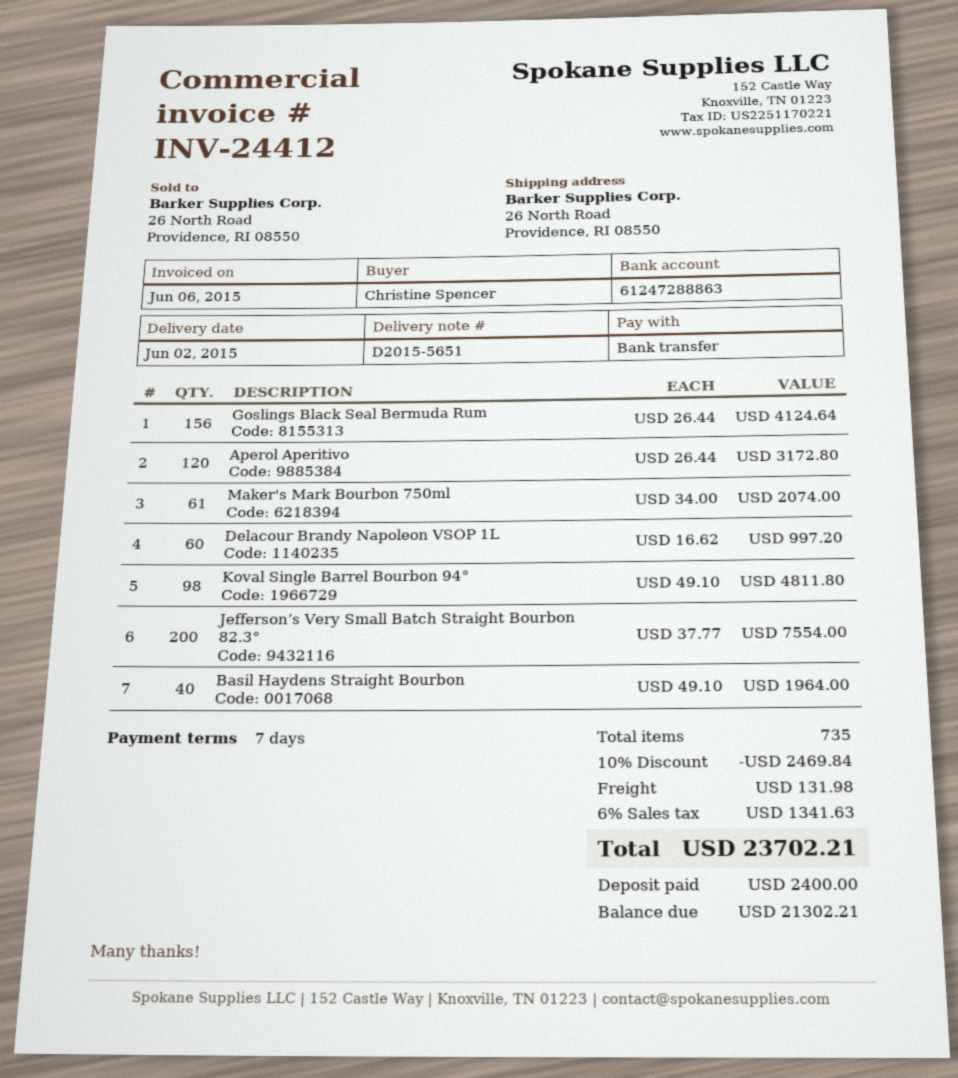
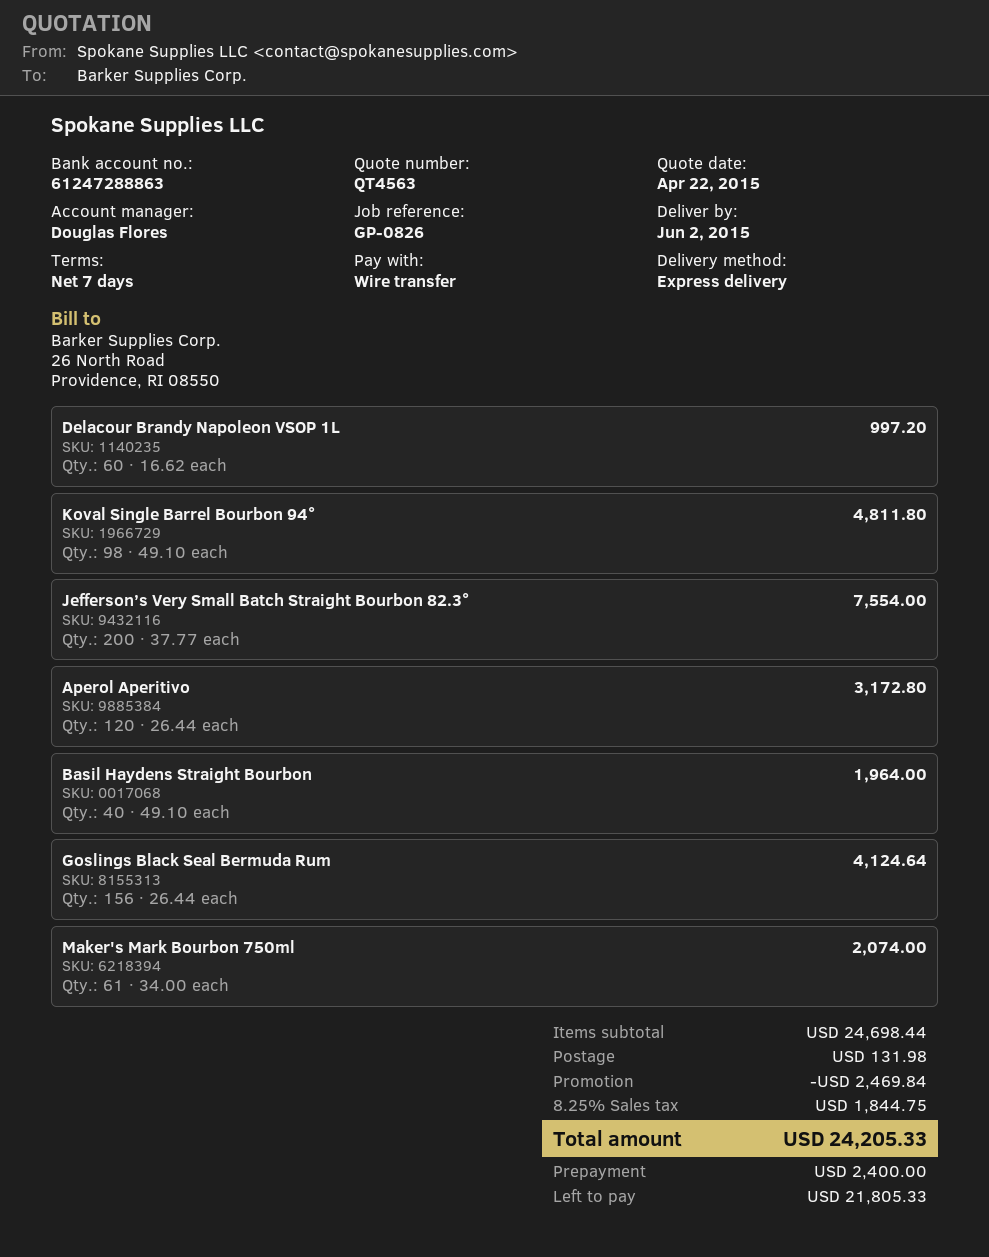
tax: 6% = 1341.63 -> 8.25% = 1844.75
total: 23702.21 -> 24205.33
balance: 21302.21 -> 21805.33

